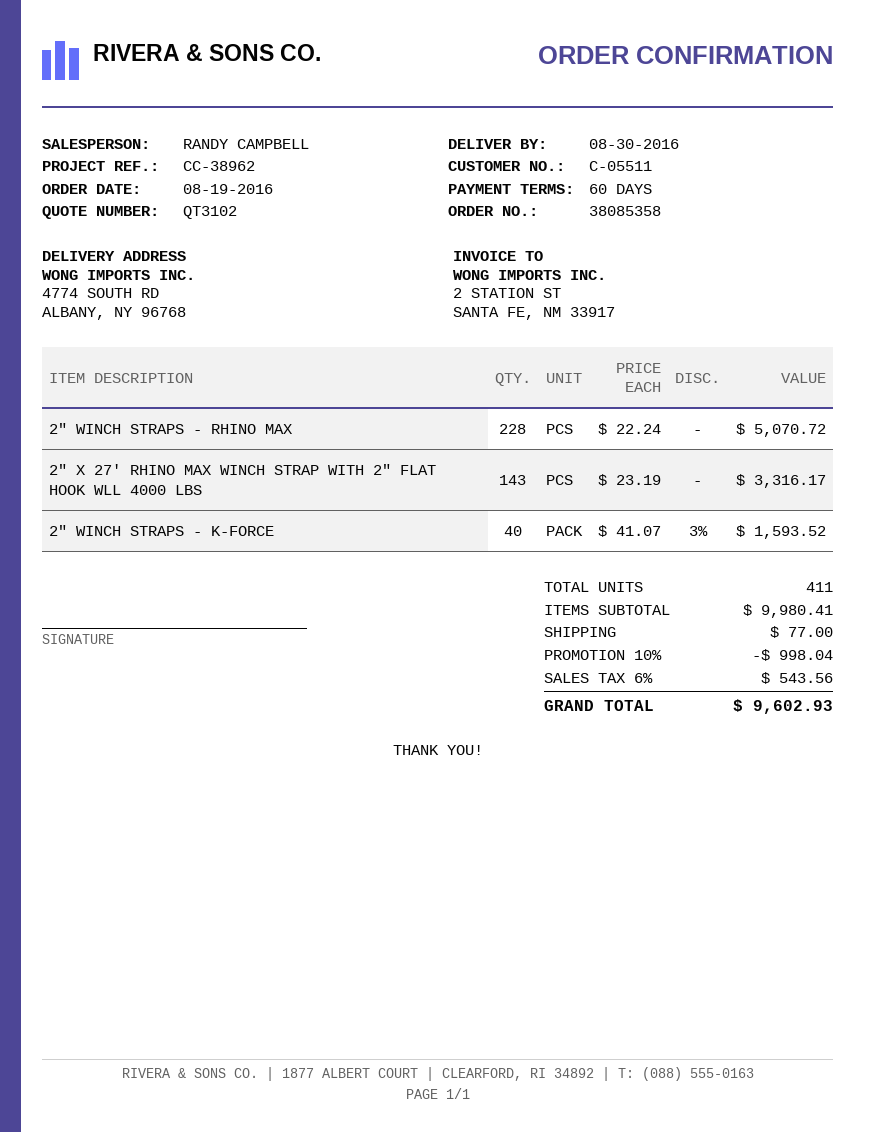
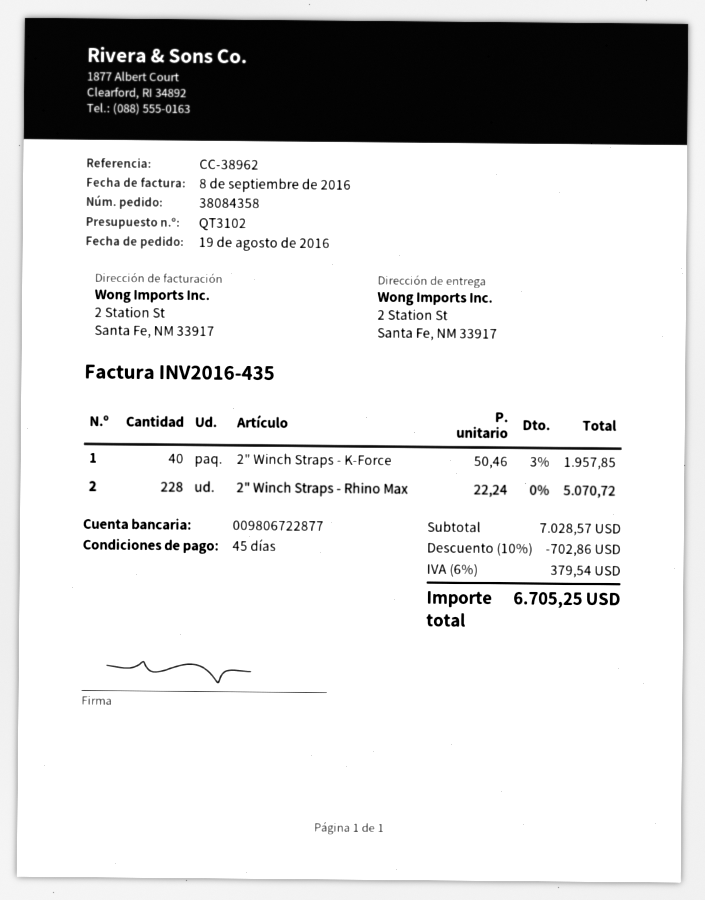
order number: 38085358 -> 38084358
payment terms: 60 days -> 45 days
ship to: 4774 SOUTH RD, ALBANY, NY 96768 -> 2 Station St, Santa Fe, NM 33917
2" X 27' RHINO MAX WINCH STRAP WITH 2" FLAT HOOK WLL 4000 LBS: 143 x 23.19 = 3316.17 -> none
2" WINCH STRAPS - K-FORCE: 40 x 41.07 - 3% = 1593.52 -> 40 x 50.46 - 3% = 1957.85
subtotal: 9980.41 -> 7028.57
discount: 10% = 998.04 -> 10% = 702.86
shipping: 77.00 -> none
tax: 6% = 543.56 -> 6% = 379.54
total: 9602.93 -> 6705.25

